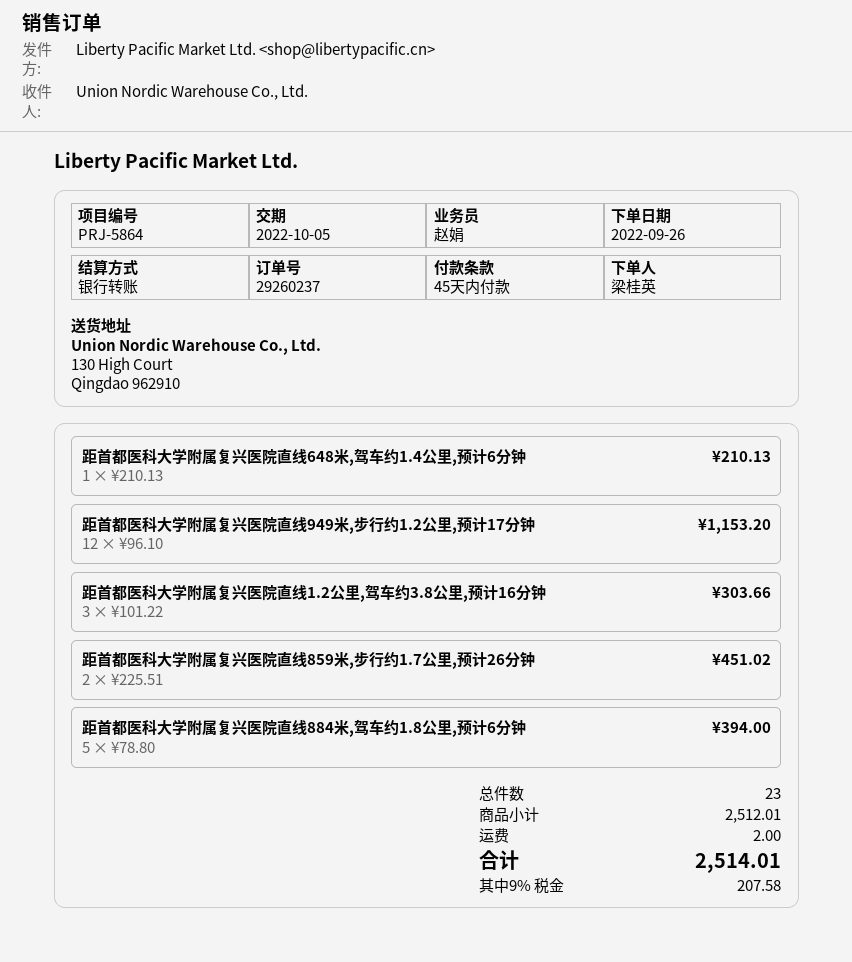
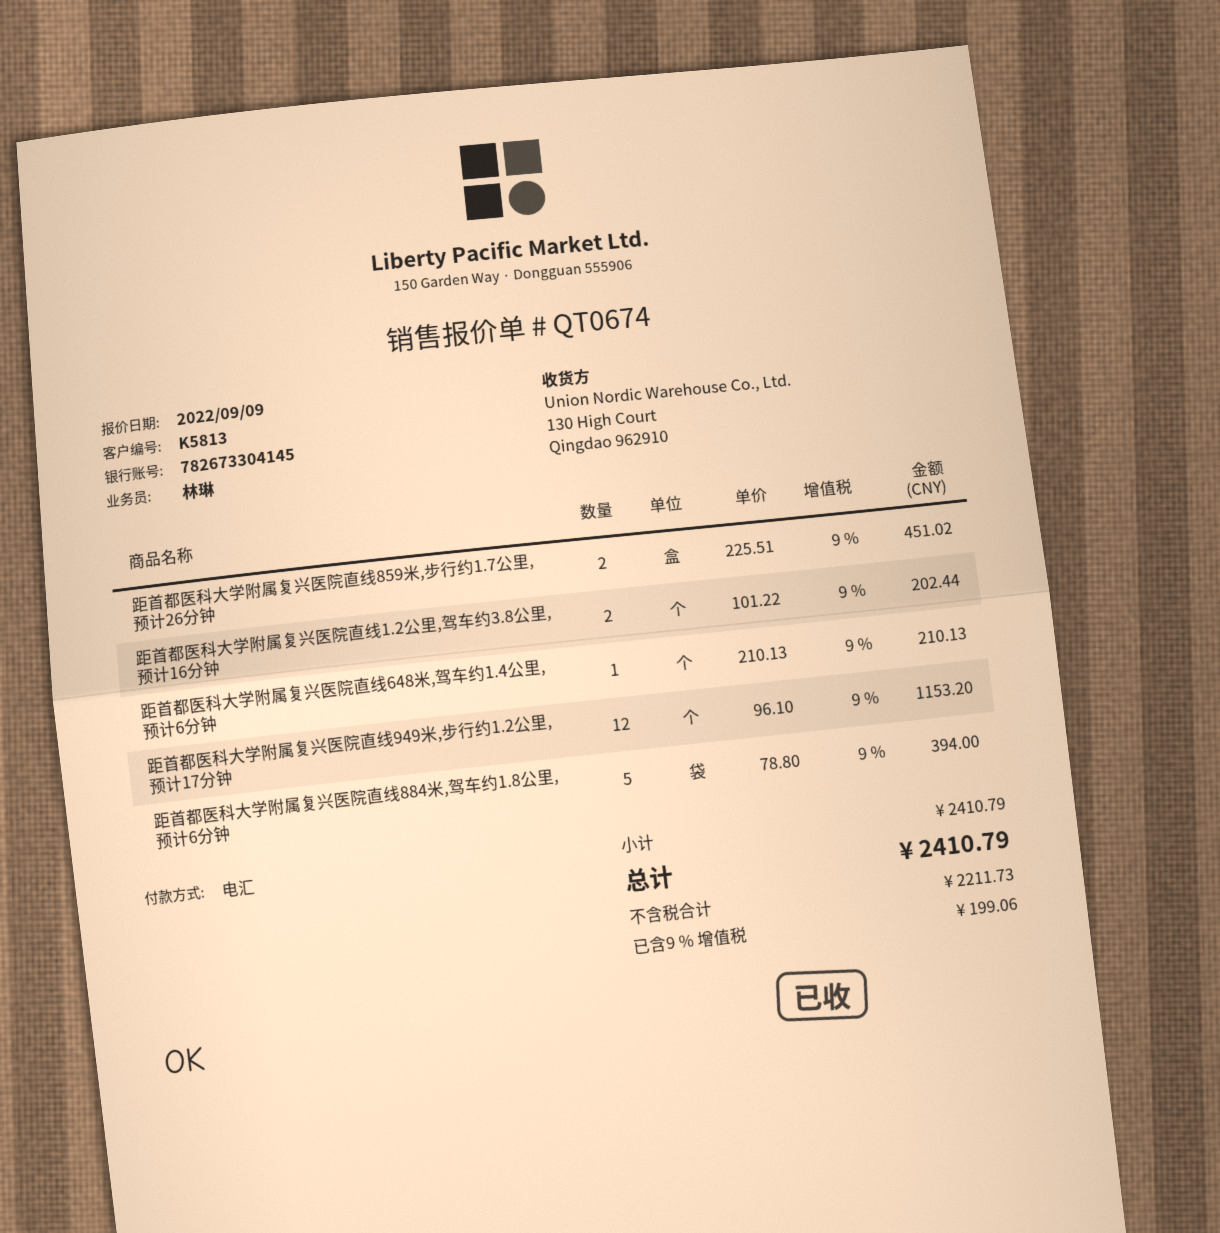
sales rep: 赵娟 -> 林琳
距首都医科大学附属复兴医院直线1.2公里,驾车约3.8公里,预计16分钟: 3 x 101.22 = 303.66 -> 2 x 101.22 = 202.44
subtotal: 2512.01 -> 2410.79
shipping: 2.00 -> none
tax: 9% = 207.58 -> 9% = 199.06
total: 2514.01 -> 2410.79

